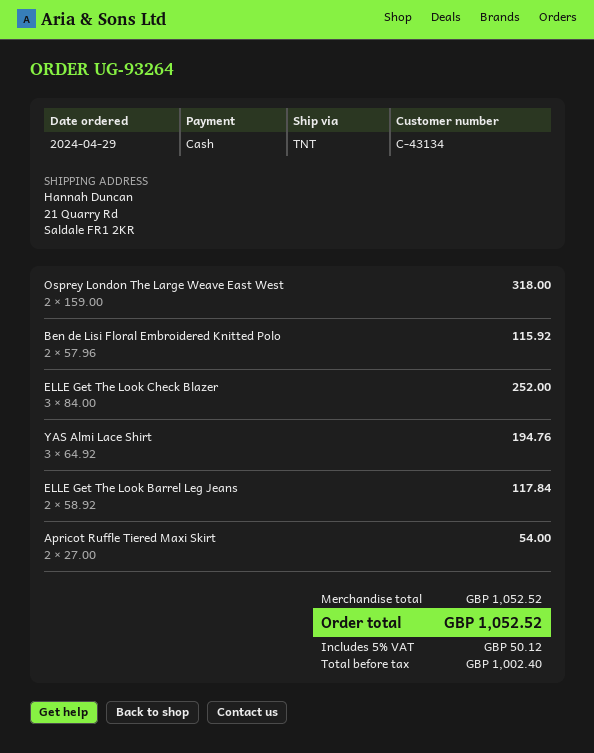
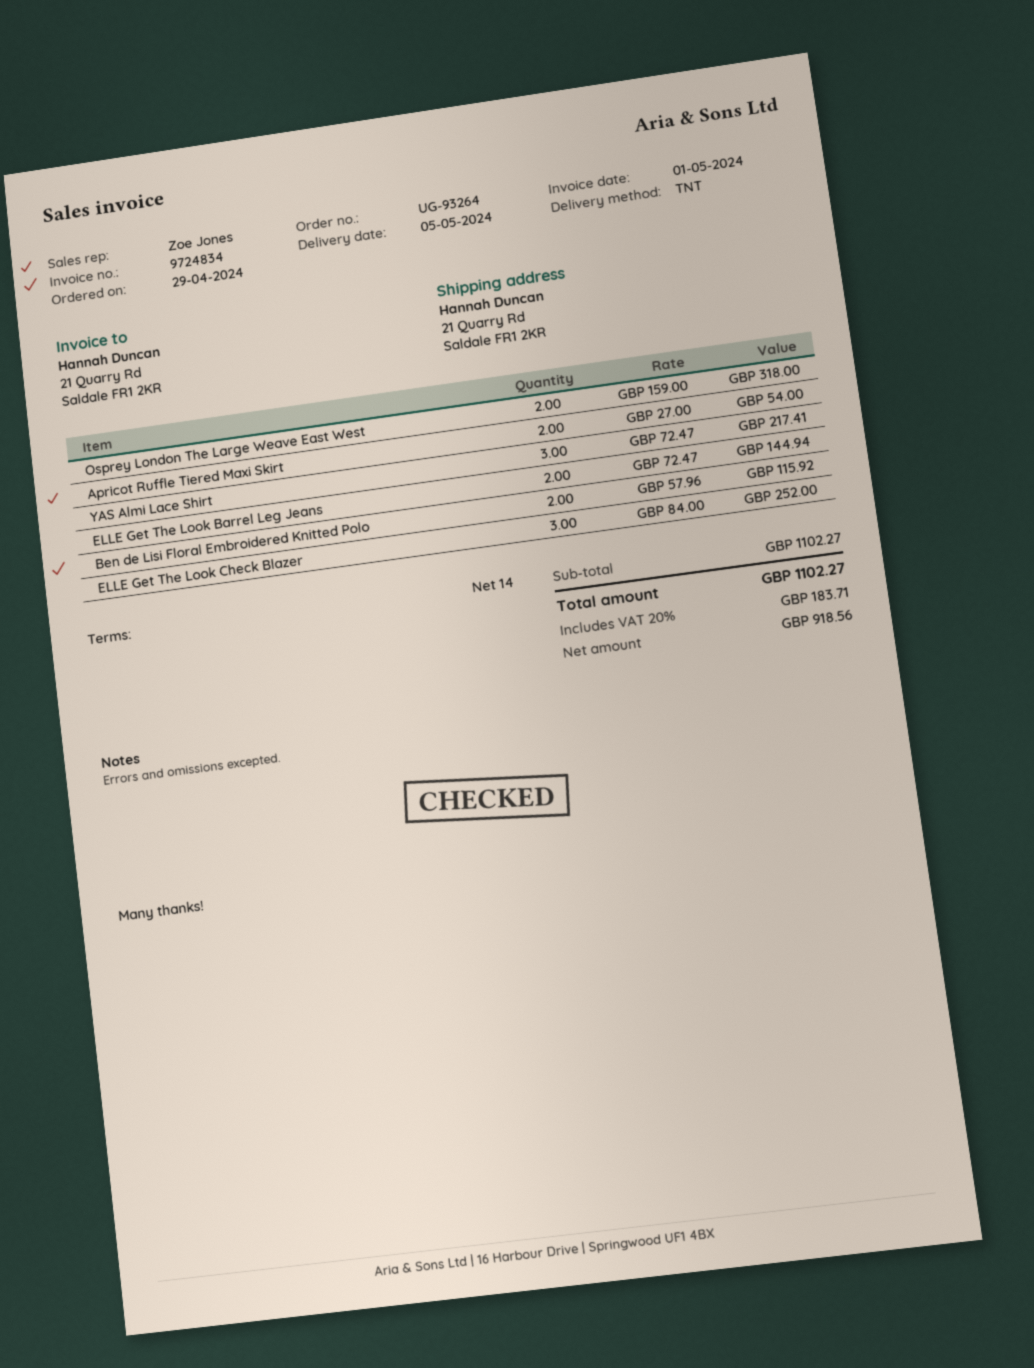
YAS Almi Lace Shirt: 3 x 64.92 = 194.76 -> 3 x 72.47 = 217.41
ELLE Get The Look Barrel Leg Jeans: 2 x 58.92 = 117.84 -> 2 x 72.47 = 144.94
subtotal: 1052.52 -> 1102.27
net: 1002.40 -> 918.56
tax: 5% = 50.12 -> 20% = 183.71
total: 1052.52 -> 1102.27

